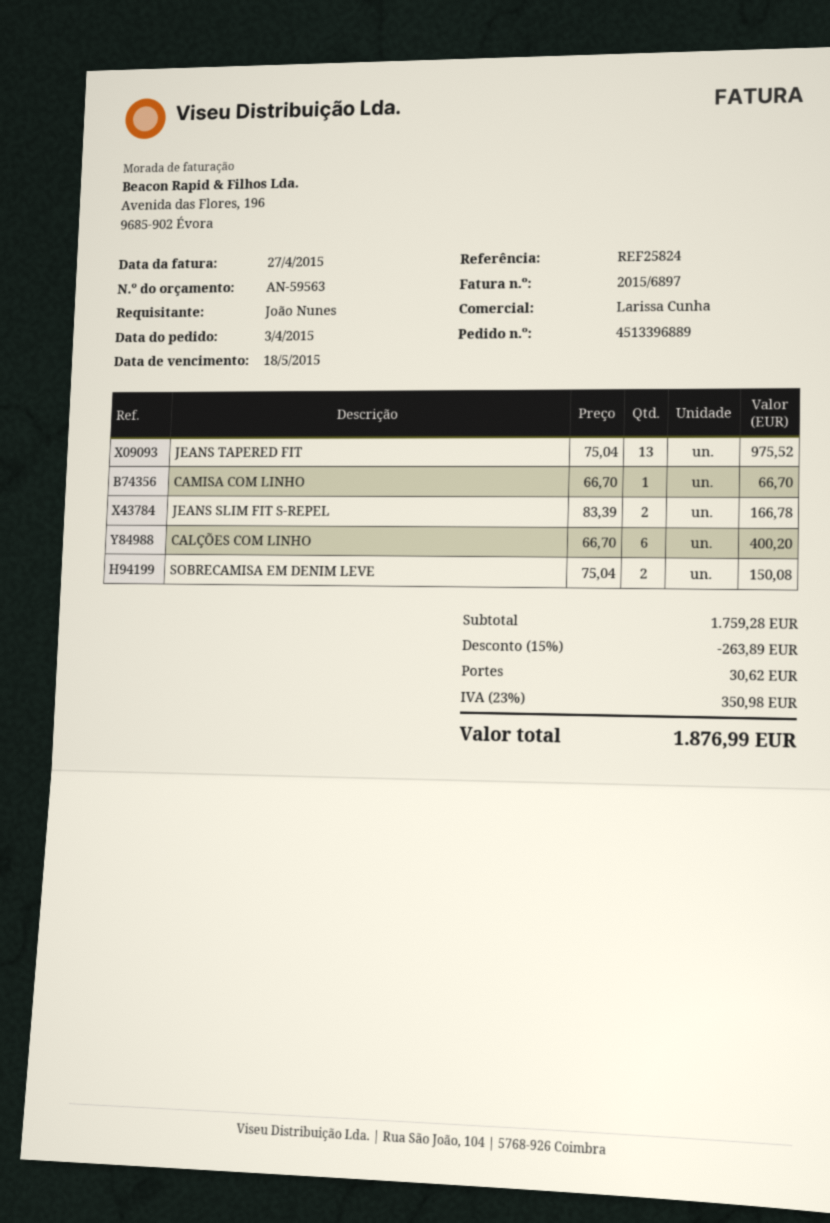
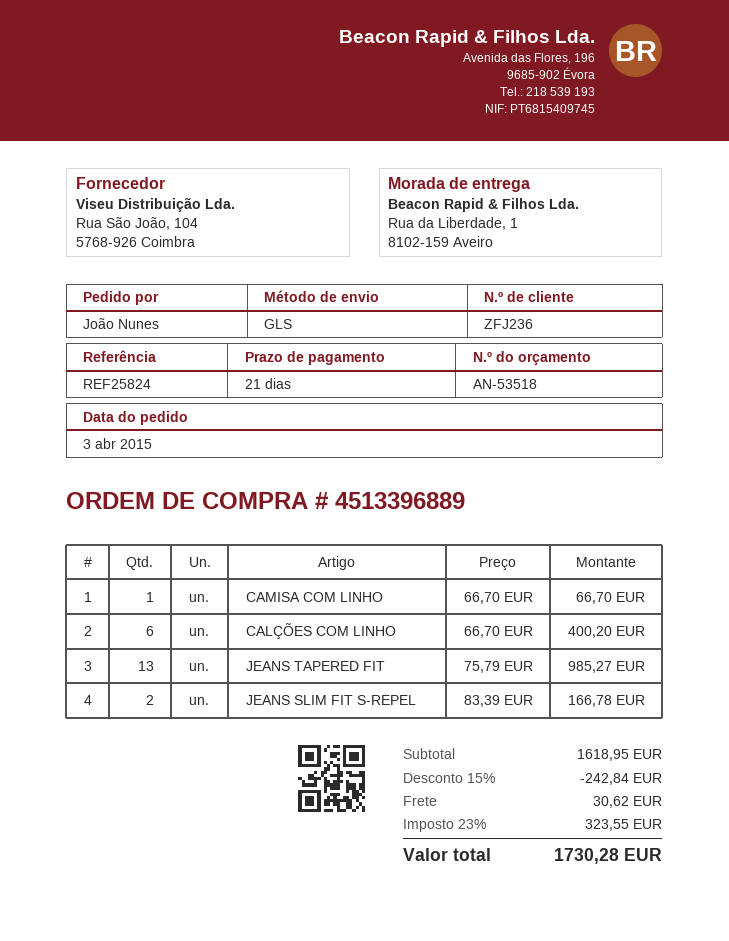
quote number: AN-59563 -> AN-53518
JEANS TAPERED FIT: 13 x 75.04 = 975.52 -> 13 x 75.79 = 985.27
SOBRECAMISA EM DENIM LEVE: 2 x 75.04 = 150.08 -> none
subtotal: 1759.28 -> 1618.95
discount: 15% = 263.89 -> 15% = 242.84
tax: 23% = 350.98 -> 23% = 323.55
total: 1876.99 -> 1730.28

